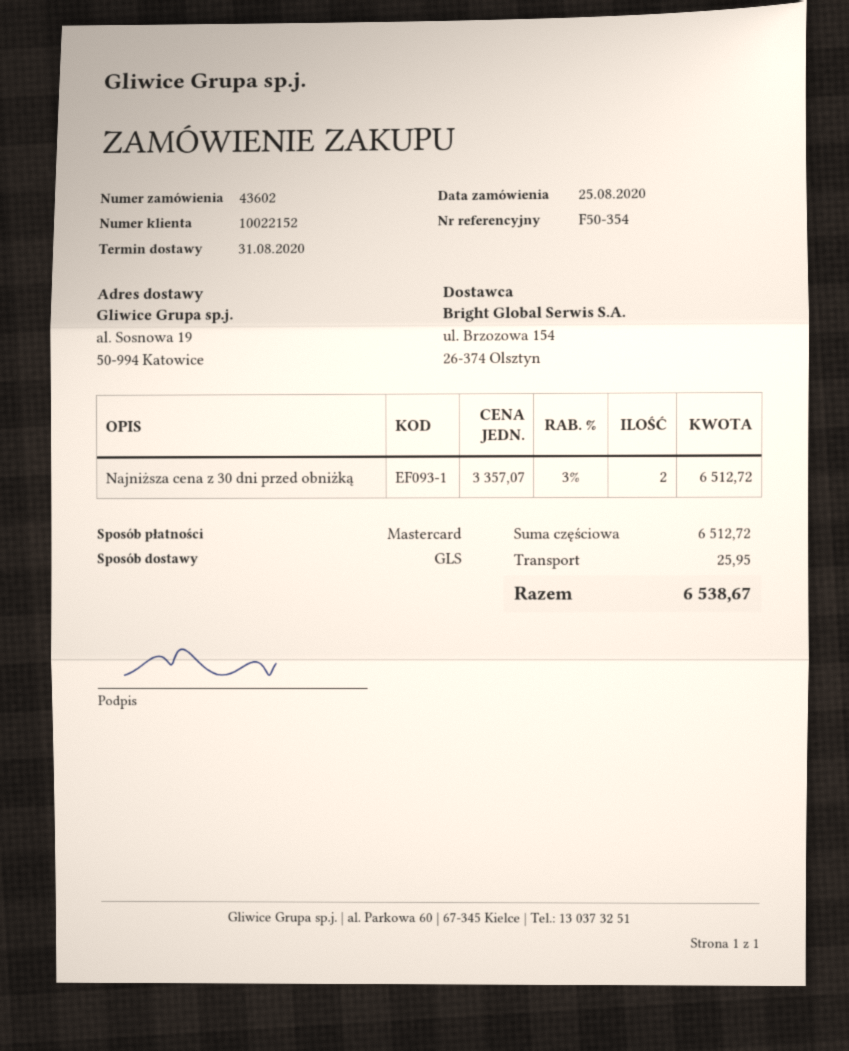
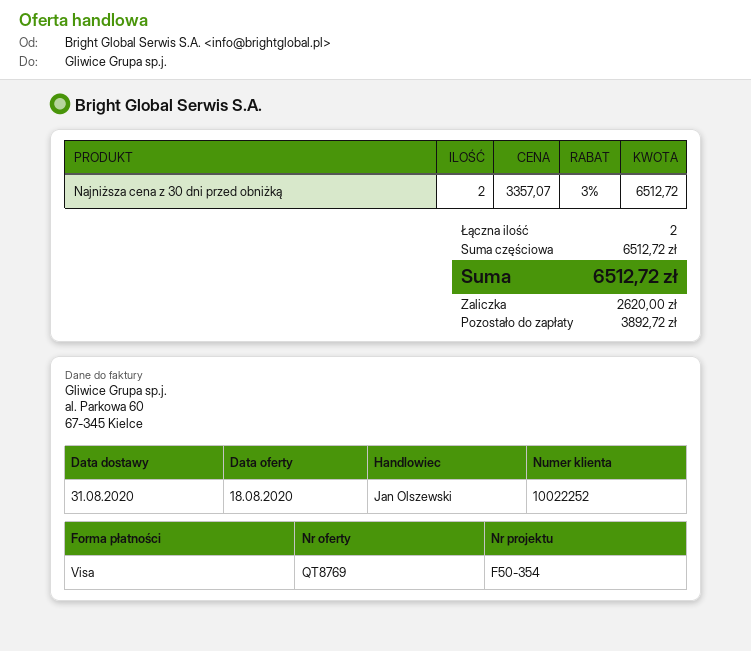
customer number: 10022152 -> 10022252
payment method: Mastercard -> Visa
shipping: 25.95 -> none
total: 6538.67 -> 6512.72

